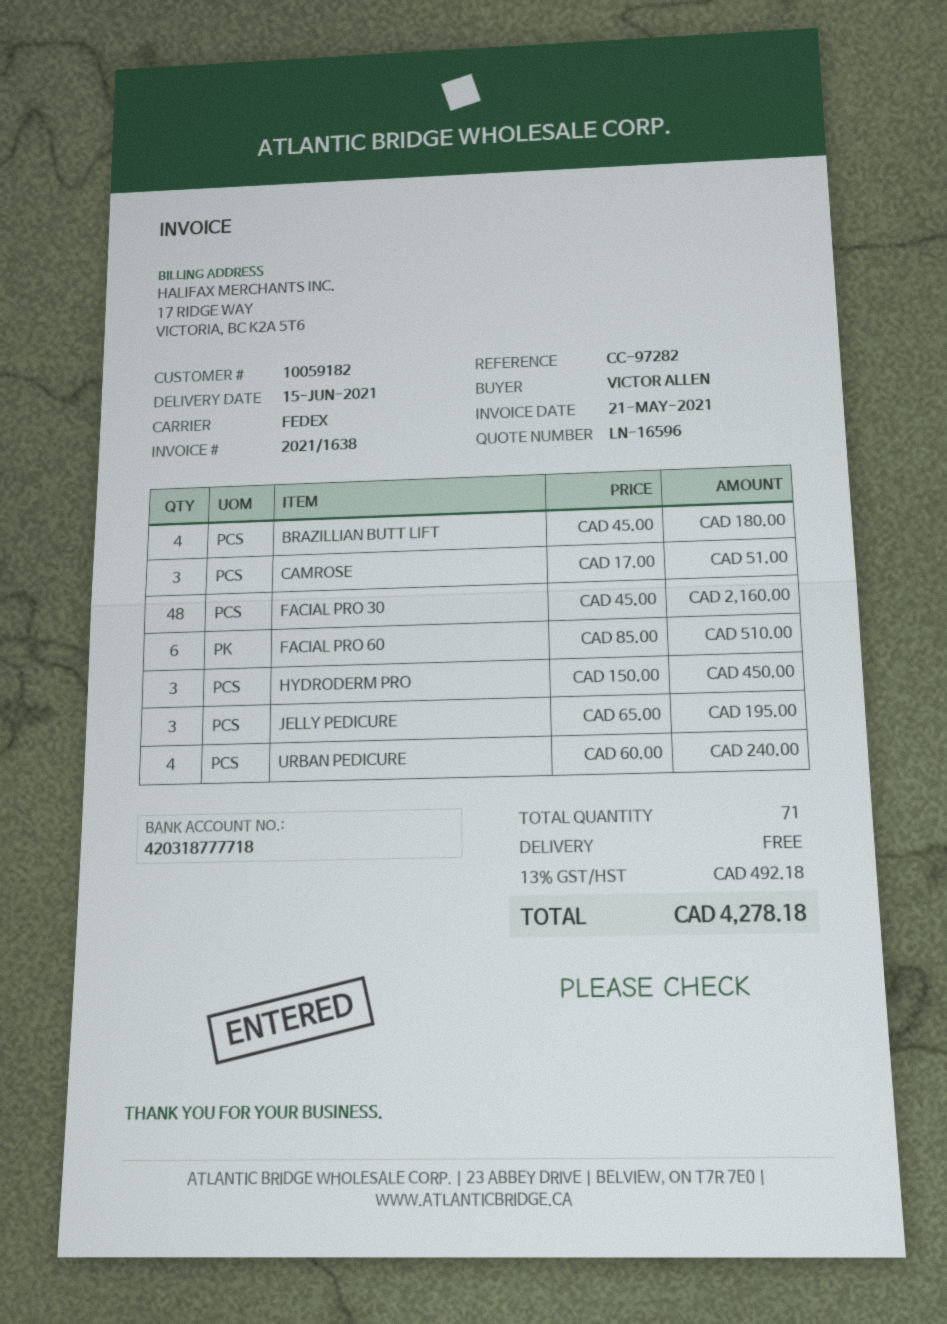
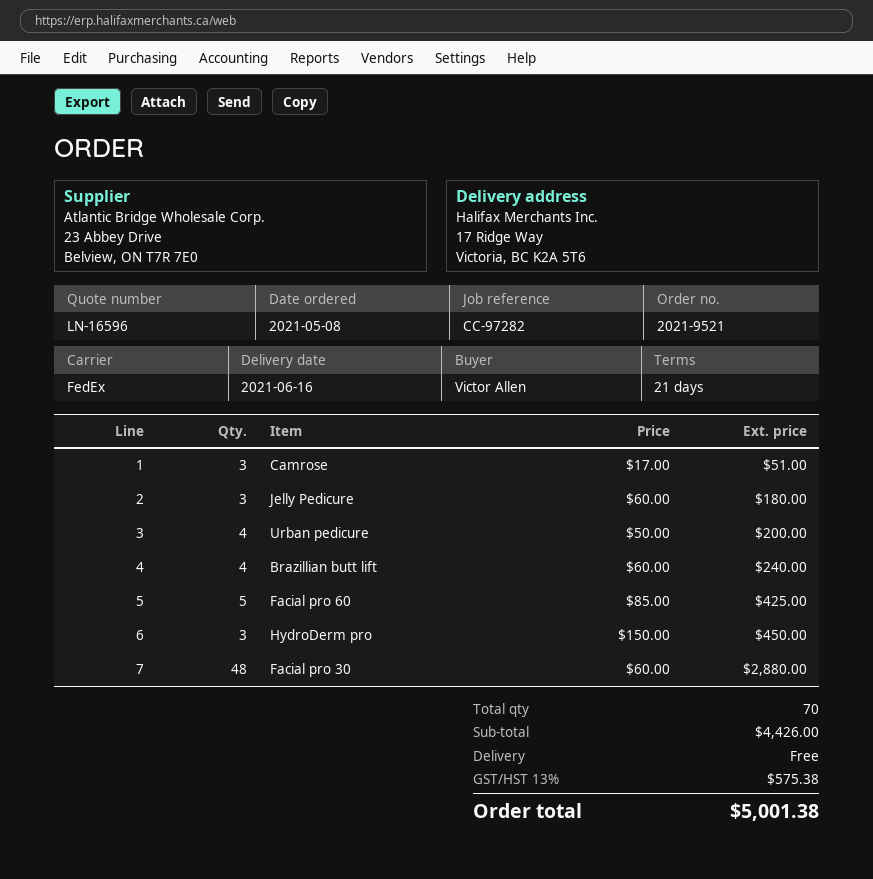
delivery date: 2021-06-15 -> 2021-06-16
BRAZILLIAN BUTT LIFT: 4 x 45.00 = 180.00 -> 4 x 60.00 = 240.00
FACIAL PRO 30: 48 x 45.00 = 2160.00 -> 48 x 60.00 = 2880.00
FACIAL PRO 60: 6 x 85.00 = 510.00 -> 5 x 85.00 = 425.00
JELLY PEDICURE: 3 x 65.00 = 195.00 -> 3 x 60.00 = 180.00
URBAN PEDICURE: 4 x 60.00 = 240.00 -> 4 x 50.00 = 200.00
total quantity: 71 -> 70
tax: 13% = 492.18 -> 13% = 575.38
total: 4278.18 -> 5001.38

